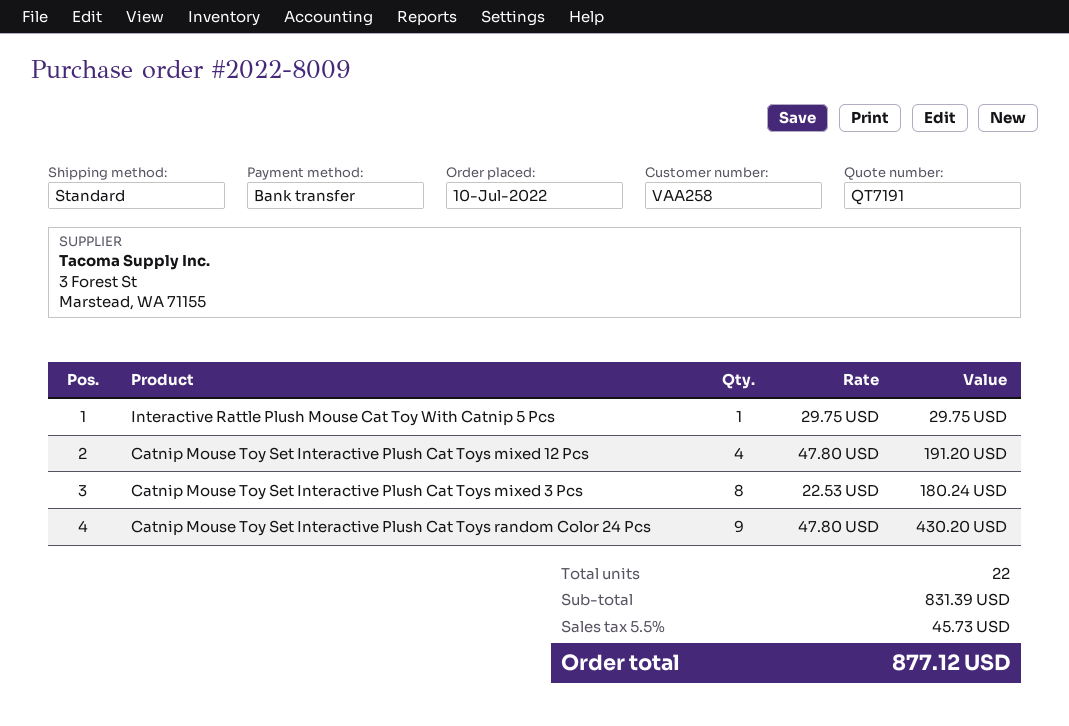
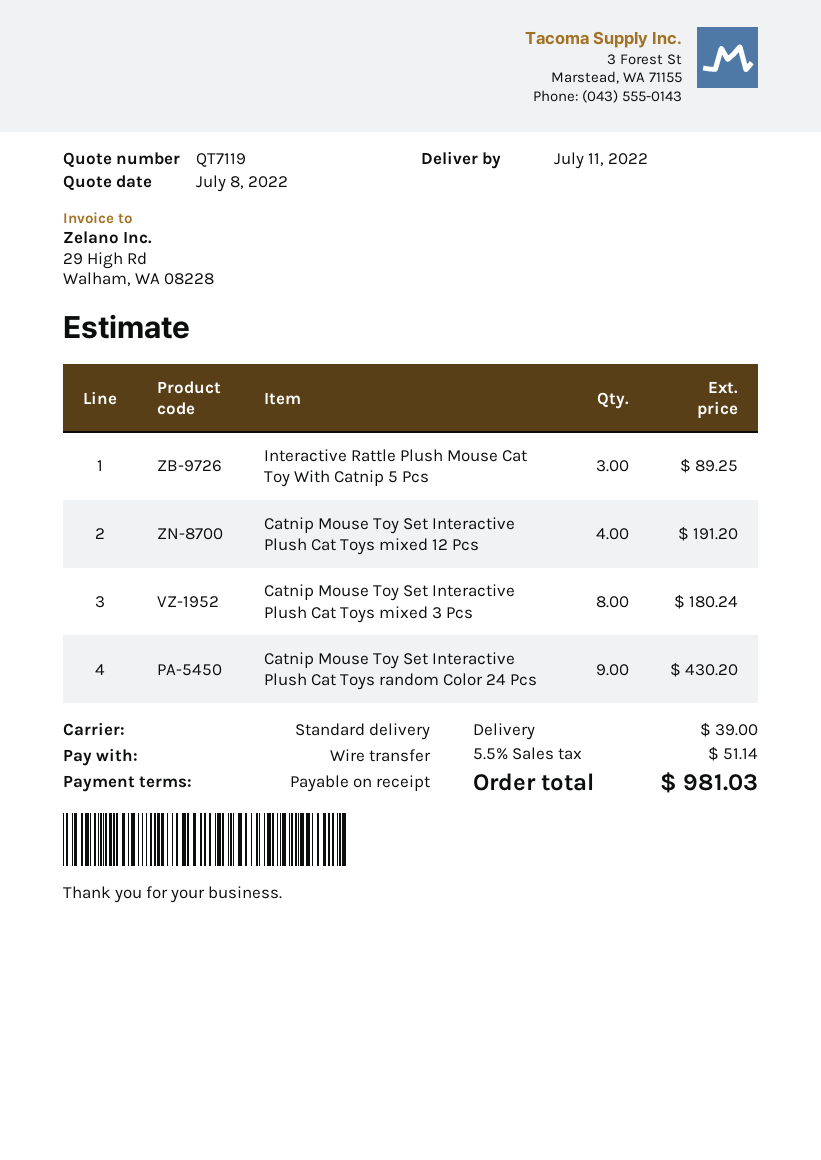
quote number: QT7191 -> QT7119
Interactive Rattle Plush Mouse Cat Toy With Catnip 5 Pcs: 1 for 29.75 -> 3 for 89.25
shipping: none -> 39.00
tax: 5.5% = 45.73 -> 5.5% = 51.14
total: 877.12 -> 981.03

